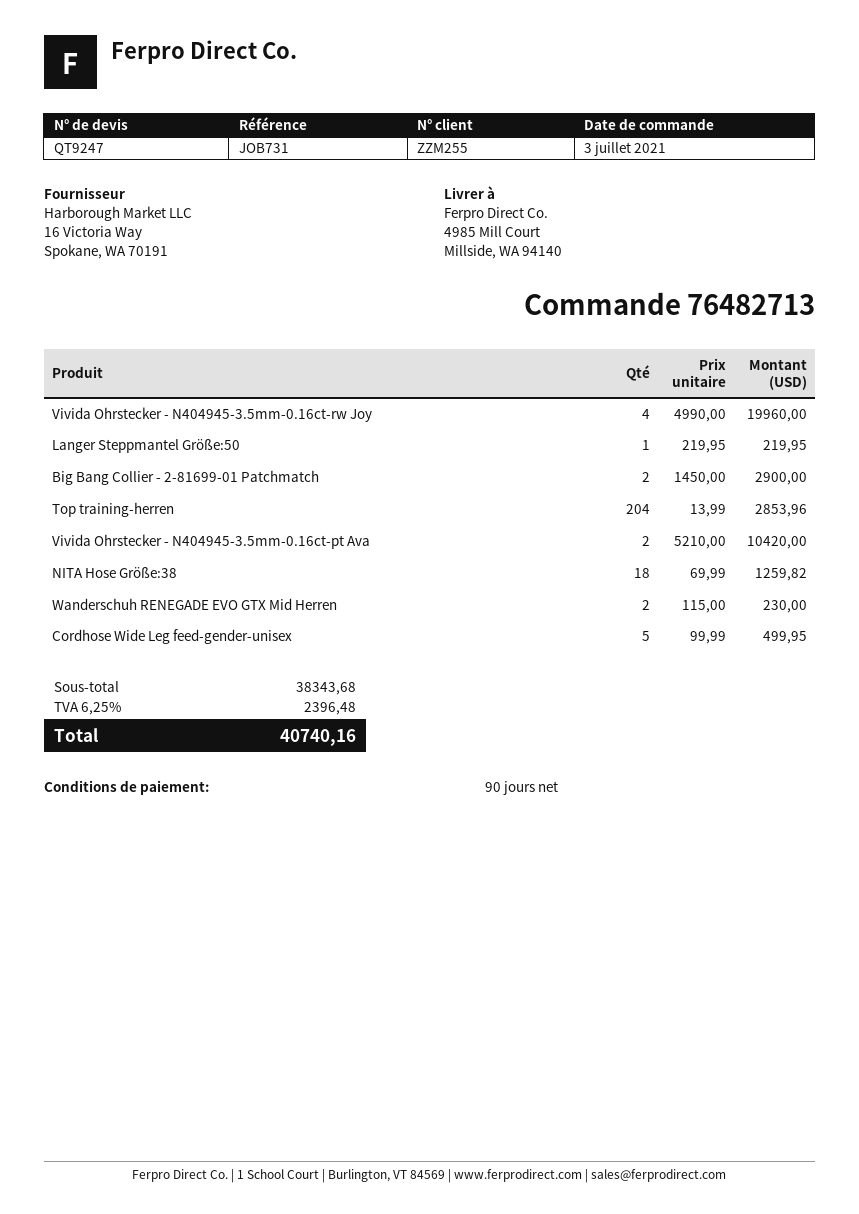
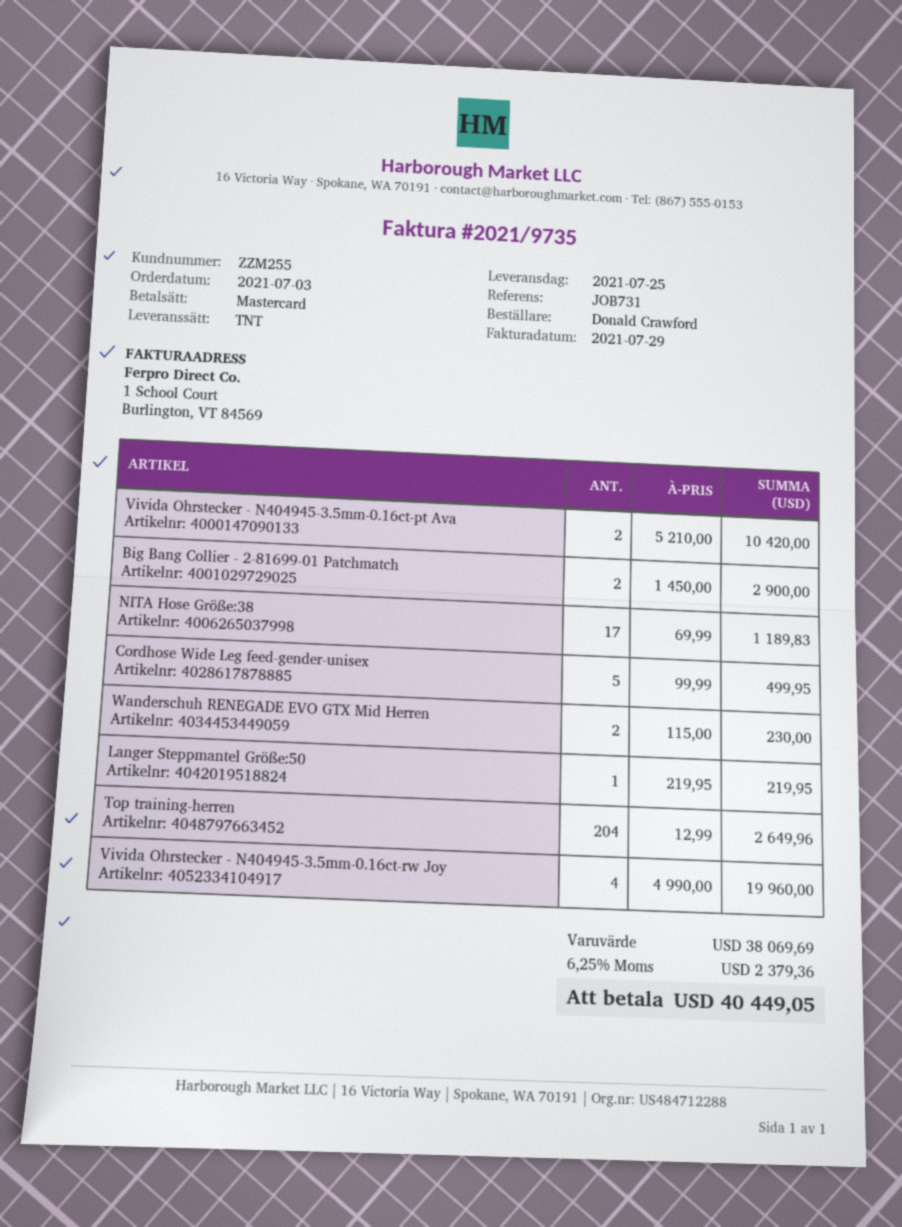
Top training-herren: 204 x 13.99 = 2853.96 -> 204 x 12.99 = 2649.96
NITA Hose Größe:38: 18 x 69.99 = 1259.82 -> 17 x 69.99 = 1189.83
subtotal: 38343.68 -> 38069.69
tax: 6.25% = 2396.48 -> 6.25% = 2379.36
total: 40740.16 -> 40449.05

